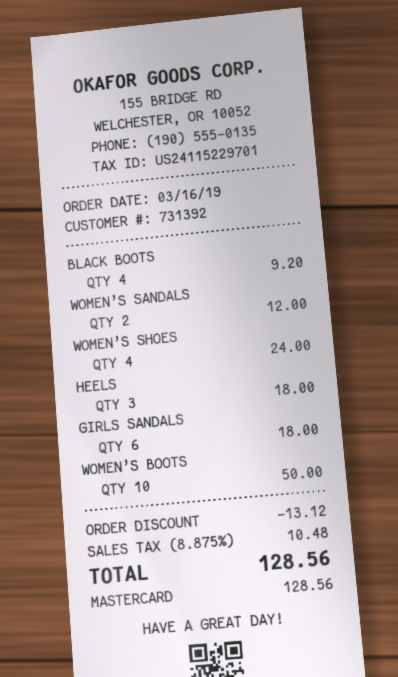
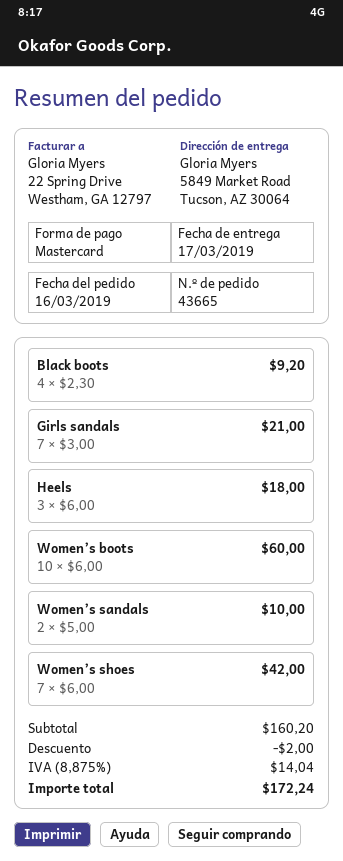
WOMEN’S SANDALS: 2 for 12.00 -> 2 for 10.00
WOMEN’S SHOES: 4 for 24.00 -> 7 for 42.00
GIRLS SANDALS: 6 for 18.00 -> 7 for 21.00
WOMEN’S BOOTS: 10 for 50.00 -> 10 for 60.00
discount: 13.12 -> 2.00
tax: 8.875% = 10.48 -> 8.875% = 14.04
total: 128.56 -> 172.24

